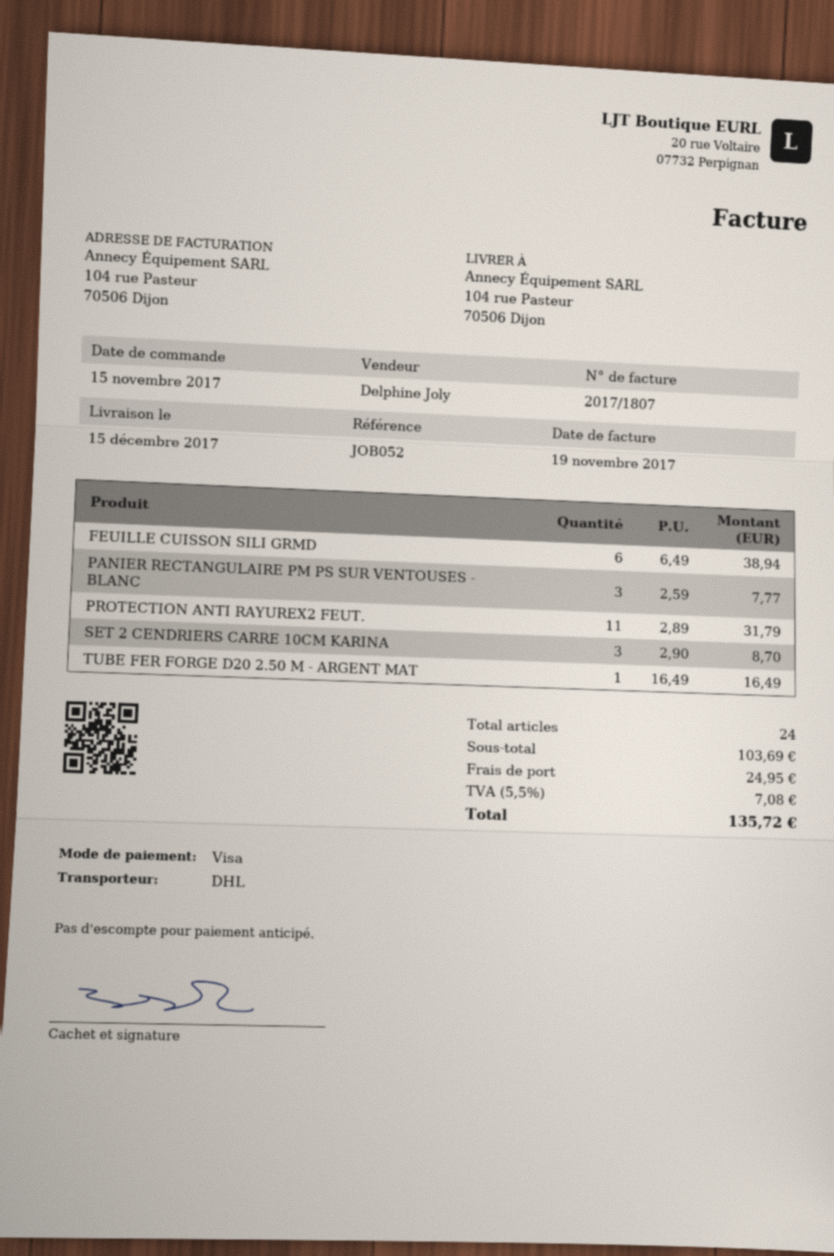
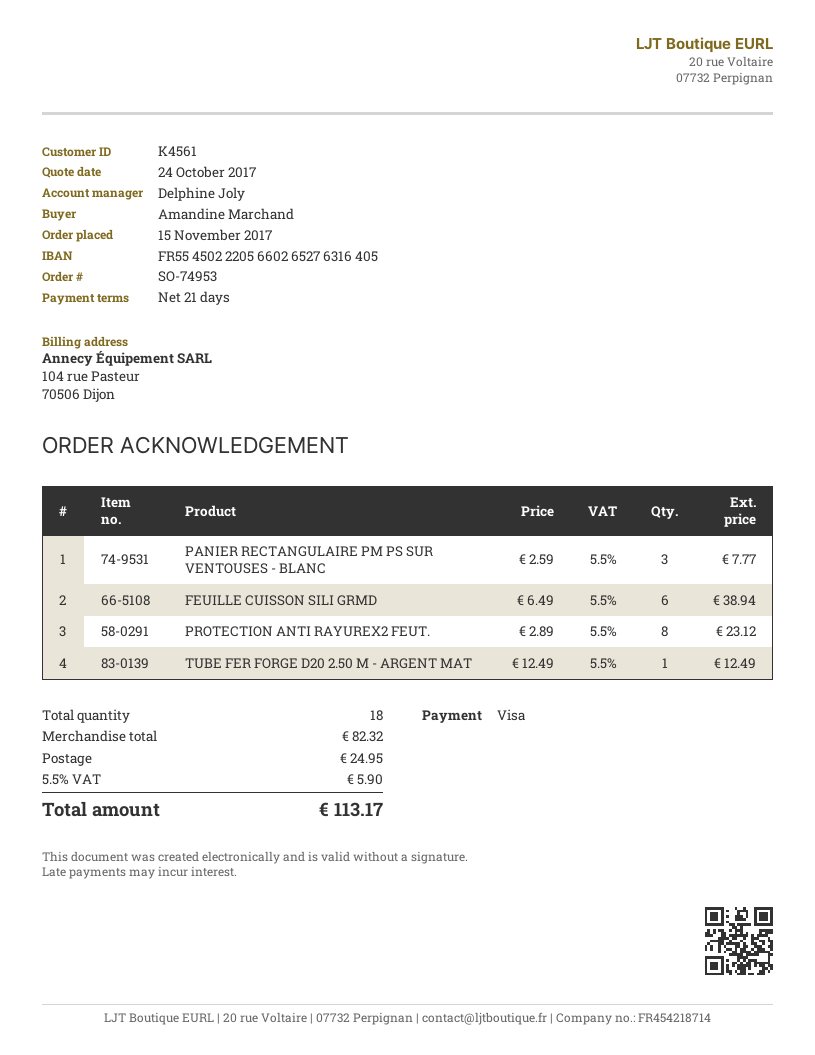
PROTECTION ANTI RAYUREX2 FEUT.: 11 x 2.89 = 31.79 -> 8 x 2.89 = 23.12
SET 2 CENDRIERS CARRE 10CM KARINA: 3 x 2.90 = 8.70 -> none
TUBE FER FORGE D20 2.50 M - ARGENT MAT: 1 x 16.49 = 16.49 -> 1 x 12.49 = 12.49
total quantity: 24 -> 18
subtotal: 103.69 -> 82.32
tax: 5.5% = 7.08 -> 5.5% = 5.90
total: 135.72 -> 113.17

